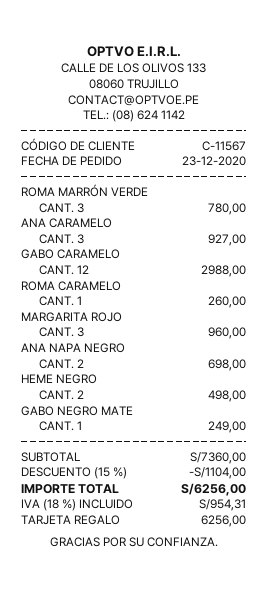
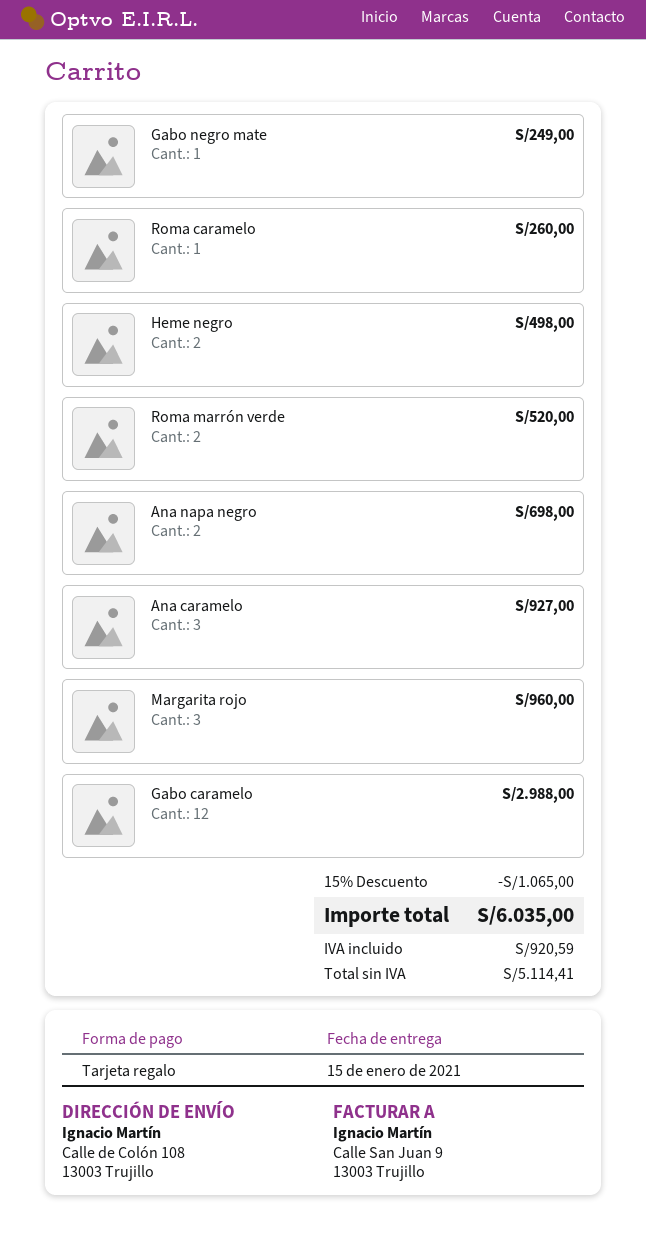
ROMA MARRÓN VERDE: 3 for 780.00 -> 2 for 520.00
discount: 15% = 1104.00 -> 15% = 1065.00
tax: 954.31 -> 920.59
total: 6256.00 -> 6035.00

